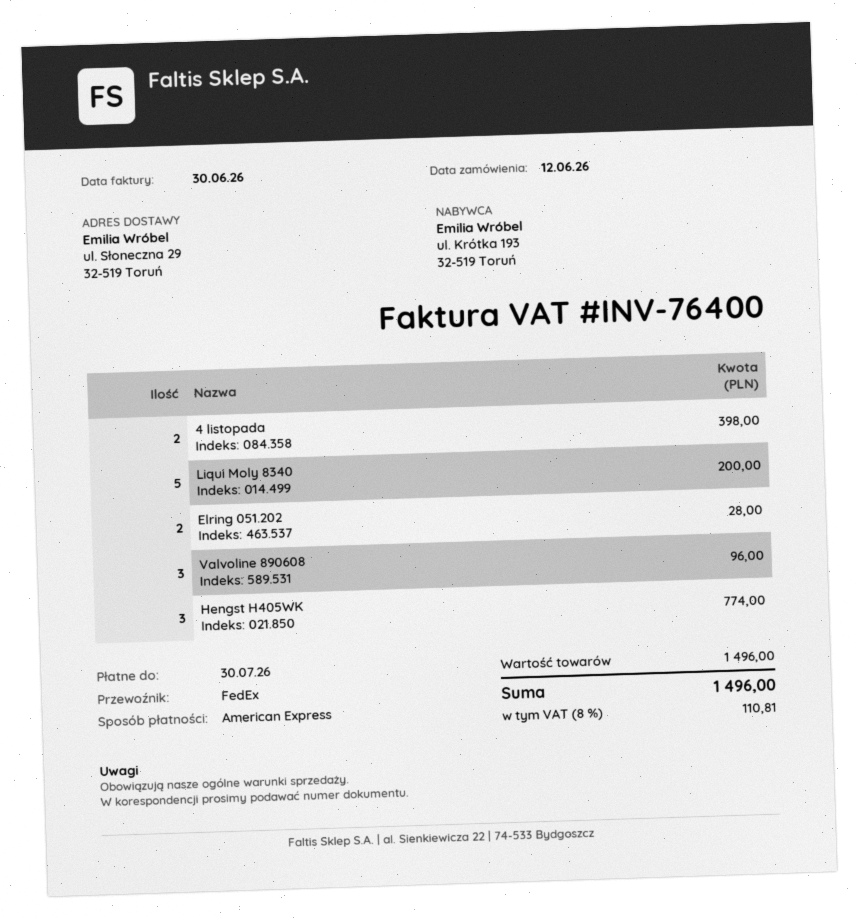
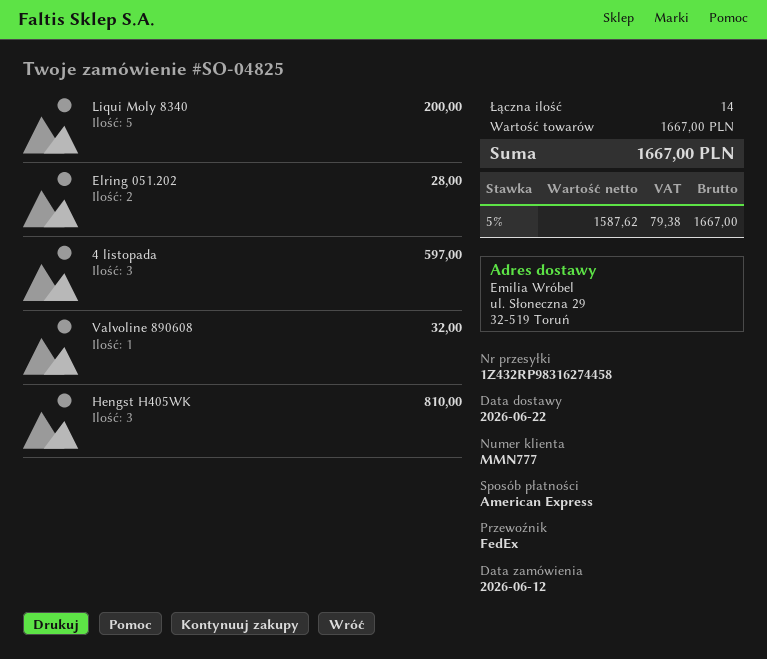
4 listopada: 2 for 398.00 -> 3 for 597.00
Valvoline 890608: 3 for 96.00 -> 1 for 32.00
Hengst H405WK: 3 for 774.00 -> 3 for 810.00
subtotal: 1496.00 -> 1667.00
tax: 8% = 110.81 -> 5% = 79.38
total: 1496.00 -> 1667.00

